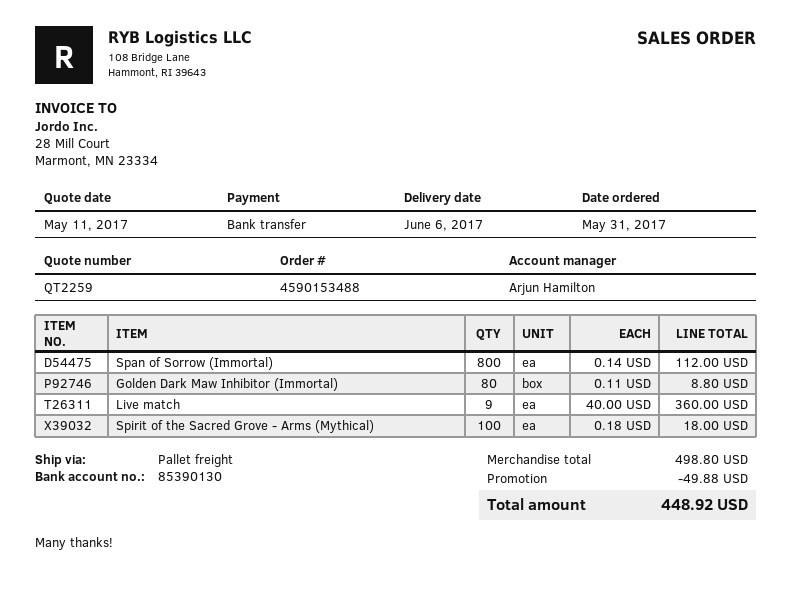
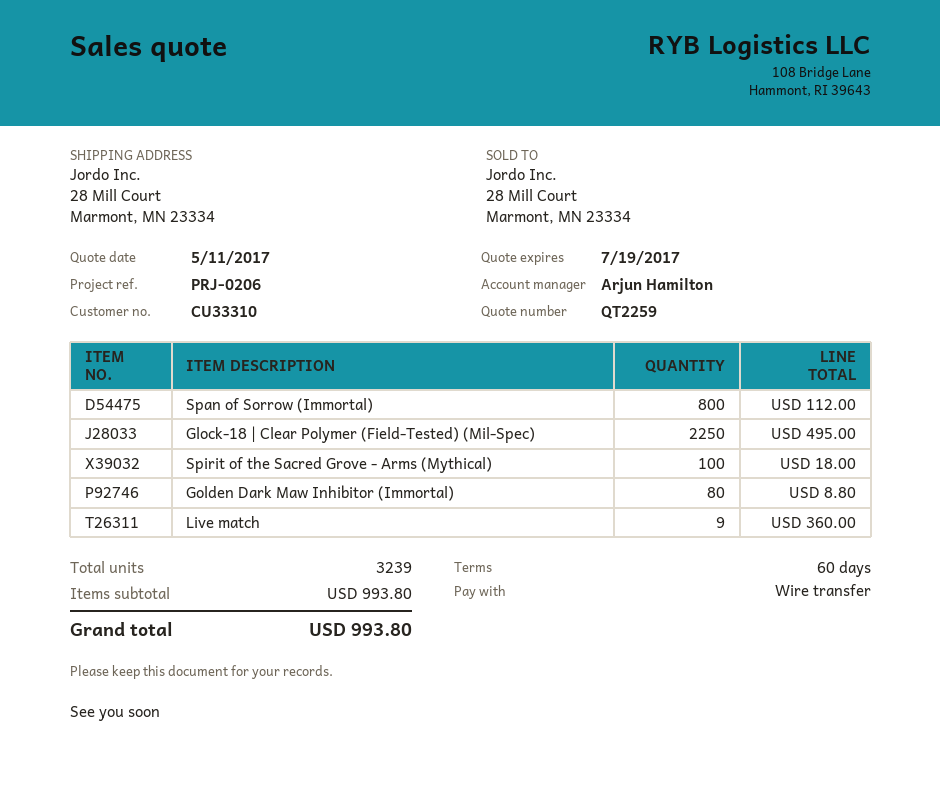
Glock-18 | Clear Polymer (Field-Tested) (Mil-Spec): none -> 2250 for 495.00
subtotal: 498.80 -> 993.80
discount: 49.88 -> none
total: 448.92 -> 993.80

